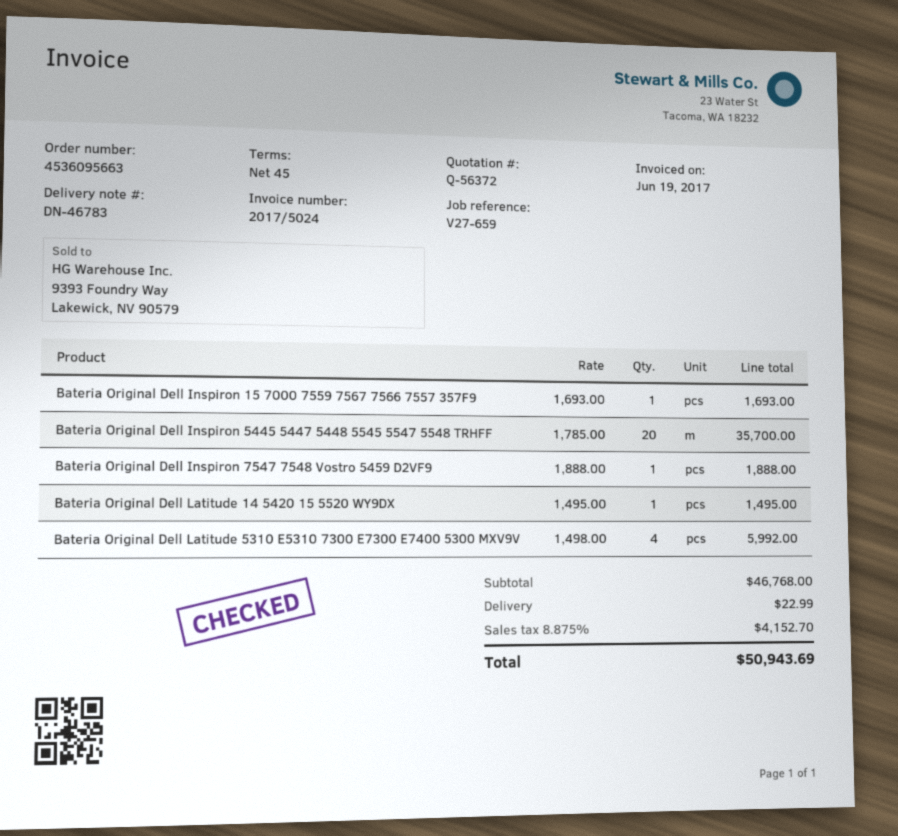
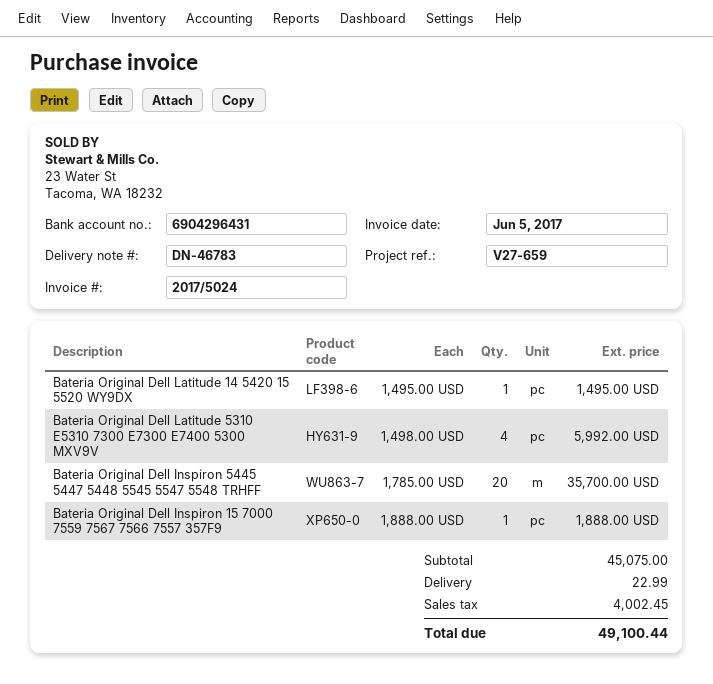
invoice date: 2017-06-19 -> 2017-06-05
Bateria Original Dell Inspiron 15 7000 7559 7567 7566 7557 357F9: 1 x 1693.00 = 1693.00 -> 1 x 1888.00 = 1888.00
Bateria Original Dell Inspiron 7547 7548 Vostro 5459 D2VF9: 1 x 1888.00 = 1888.00 -> none
subtotal: 46768.00 -> 45075.00
tax: 4152.70 -> 4002.45
total: 50943.69 -> 49100.44

